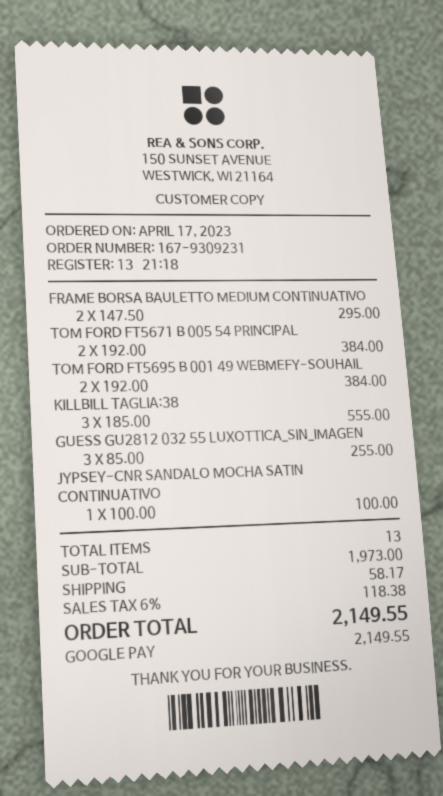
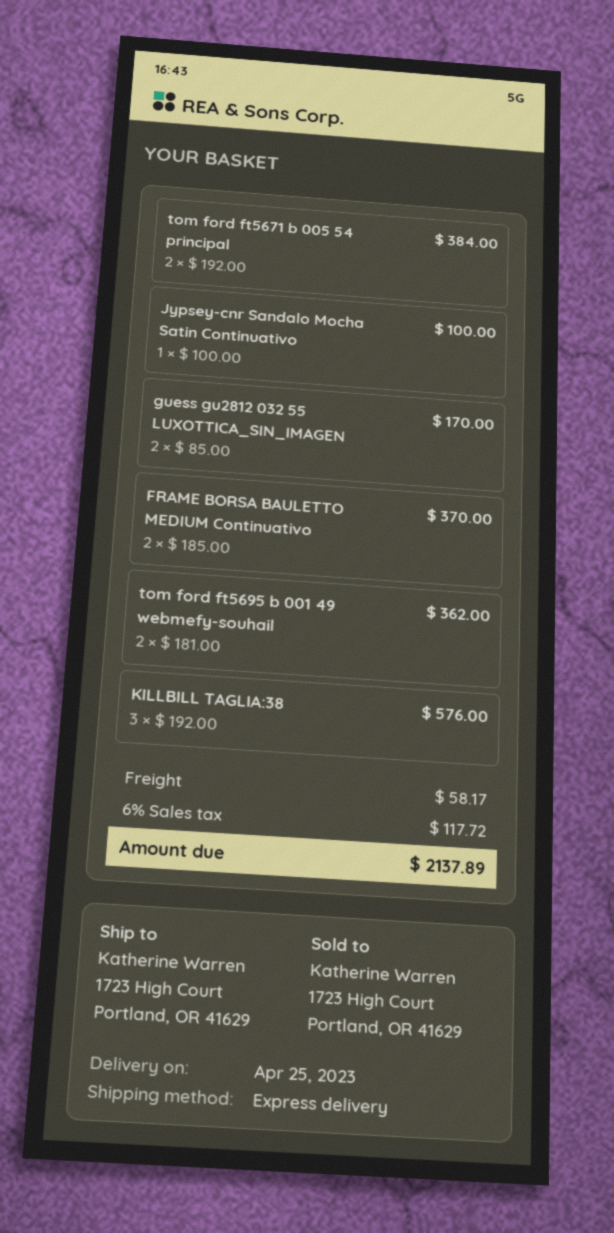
FRAME BORSA BAULETTO MEDIUM CONTINUATIVO: 2 x 147.50 = 295.00 -> 2 x 185.00 = 370.00
TOM FORD FT5695 B 001 49 WEBMEFY-SOUHAIL: 2 x 192.00 = 384.00 -> 2 x 181.00 = 362.00
KILLBILL TAGLIA:38: 3 x 185.00 = 555.00 -> 3 x 192.00 = 576.00
GUESS GU2812 032 55 LUXOTTICA_SIN_IMAGEN: 3 x 85.00 = 255.00 -> 2 x 85.00 = 170.00
tax: 6% = 118.38 -> 6% = 117.72
total: 2149.55 -> 2137.89

